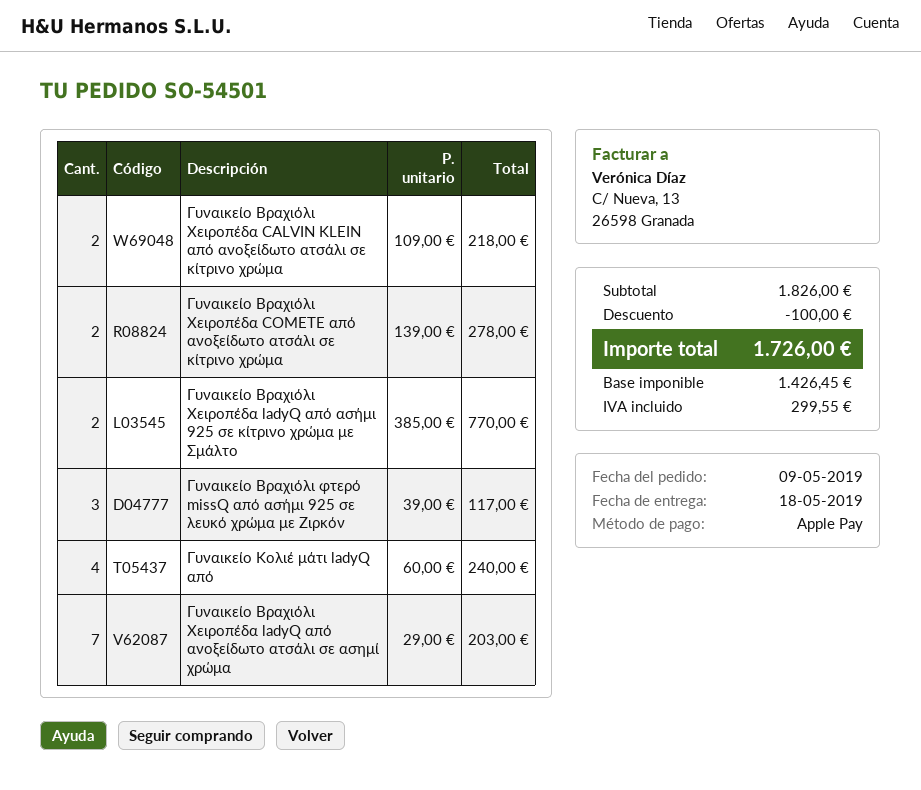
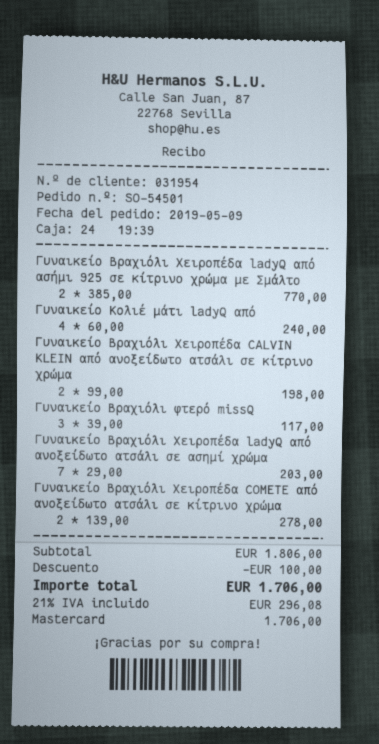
payment method: Apple Pay -> Mastercard
Γυναικείο Βραχιόλι Χειροπέδα CALVIN KLEIN από ανοξείδωτο ατσάλι σε κίτρινο χρώμα: 2 x 109.00 = 218.00 -> 2 x 99.00 = 198.00
subtotal: 1826.00 -> 1806.00
tax: 299.55 -> 296.08
total: 1726.00 -> 1706.00

